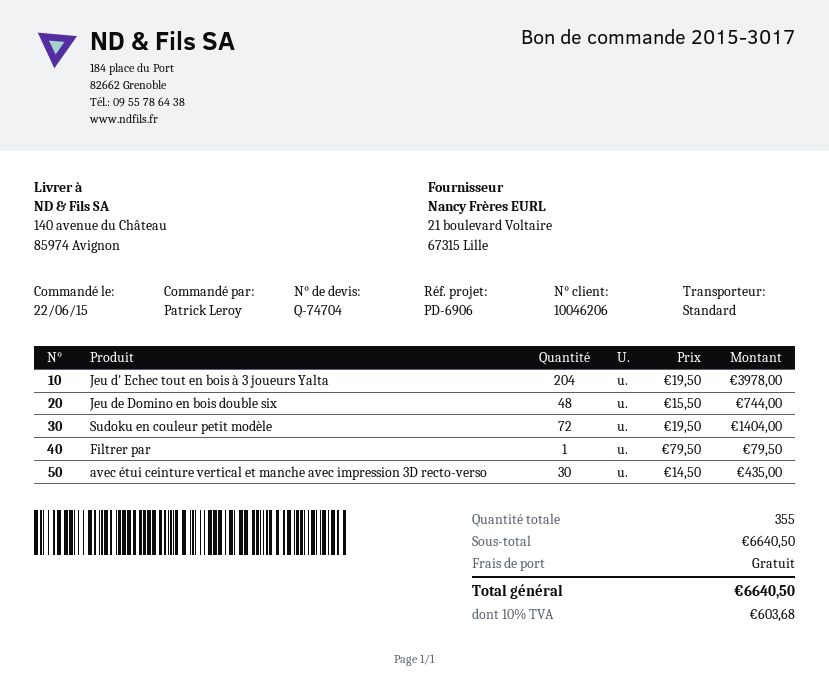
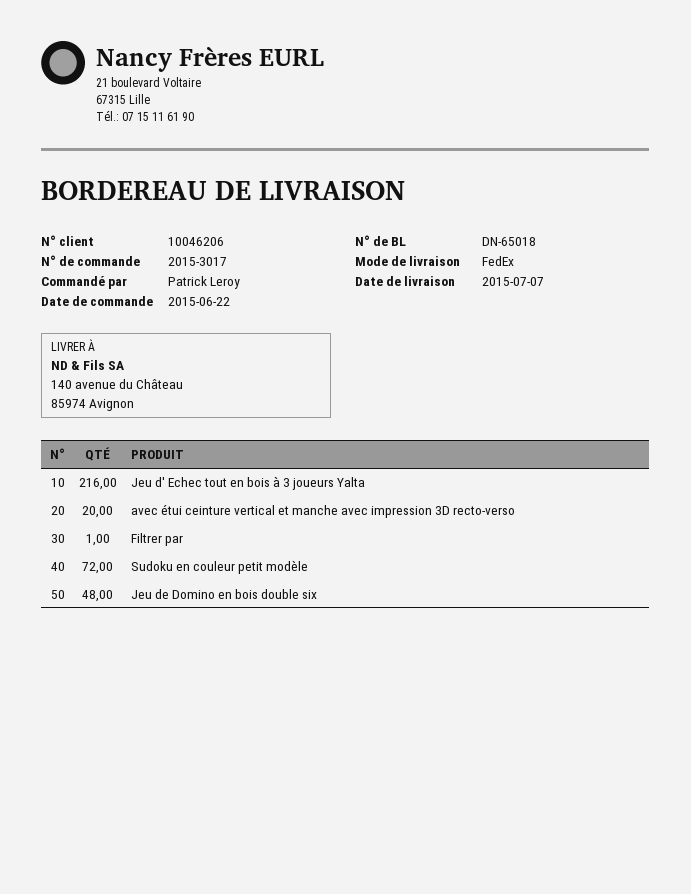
shipping method: standard -> FedEx
Jeu d' Echec tout en bois à 3 joueurs Yalta: 204 -> 216
avec étui ceinture vertical et manche avec impression 3D recto-verso: 30 -> 20

